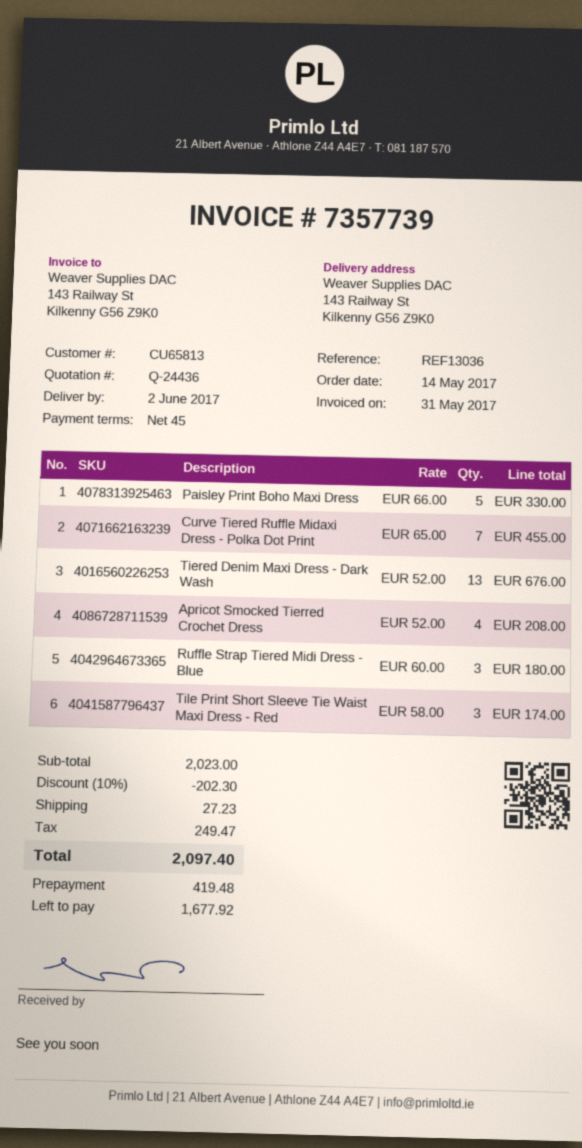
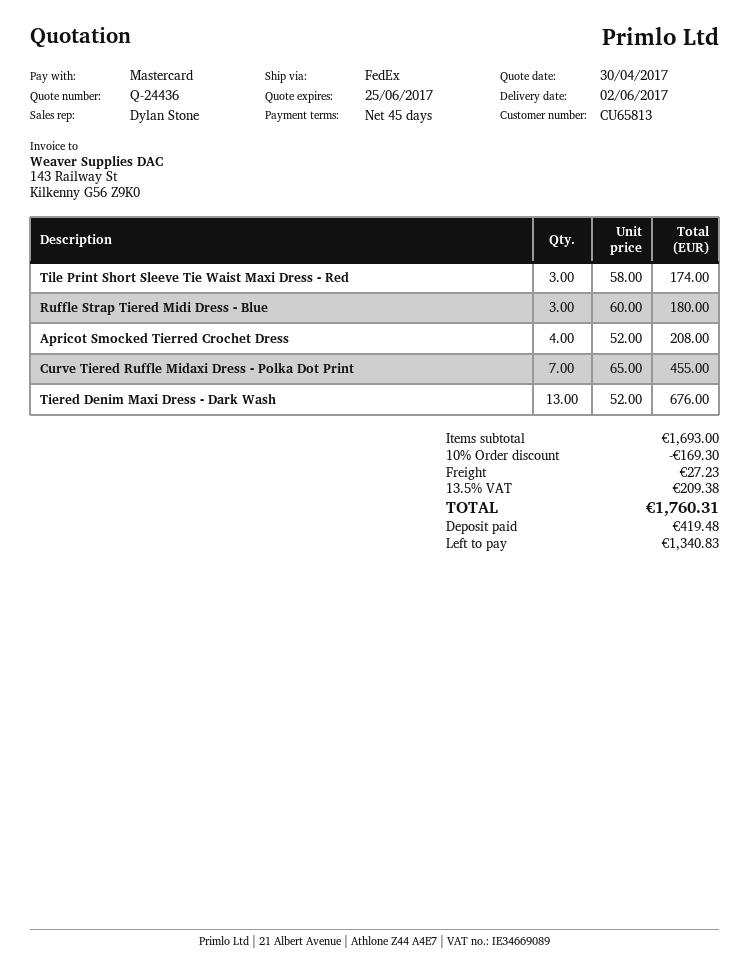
Paisley Print Boho Maxi Dress: 5 x 66.00 = 330.00 -> none
subtotal: 2023.00 -> 1693.00
discount: 10% = 202.30 -> 10% = 169.30
tax: 249.47 -> 209.38
total: 2097.40 -> 1760.31
balance: 1677.92 -> 1340.83

